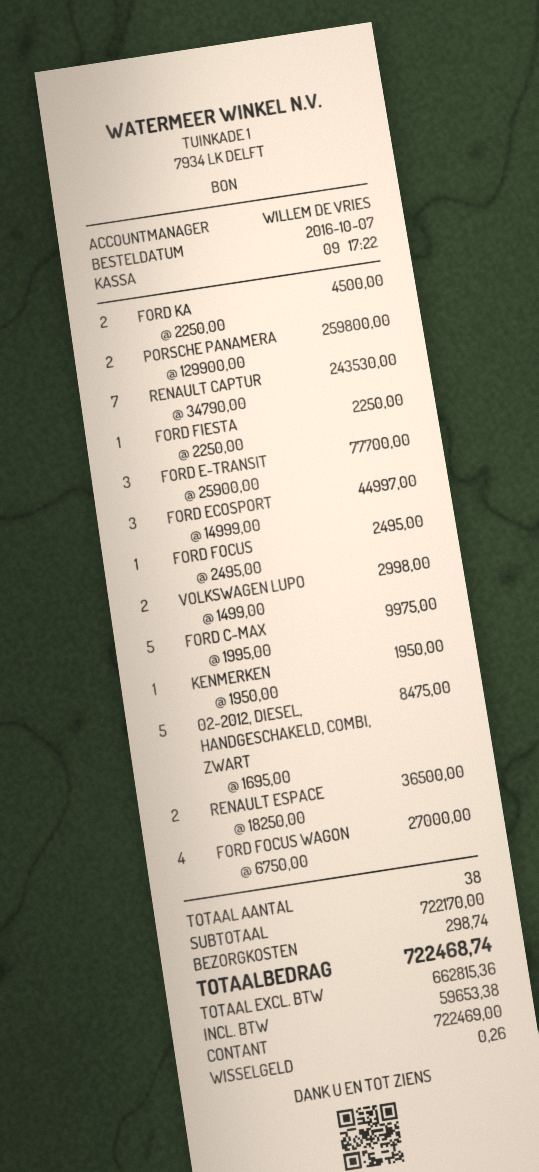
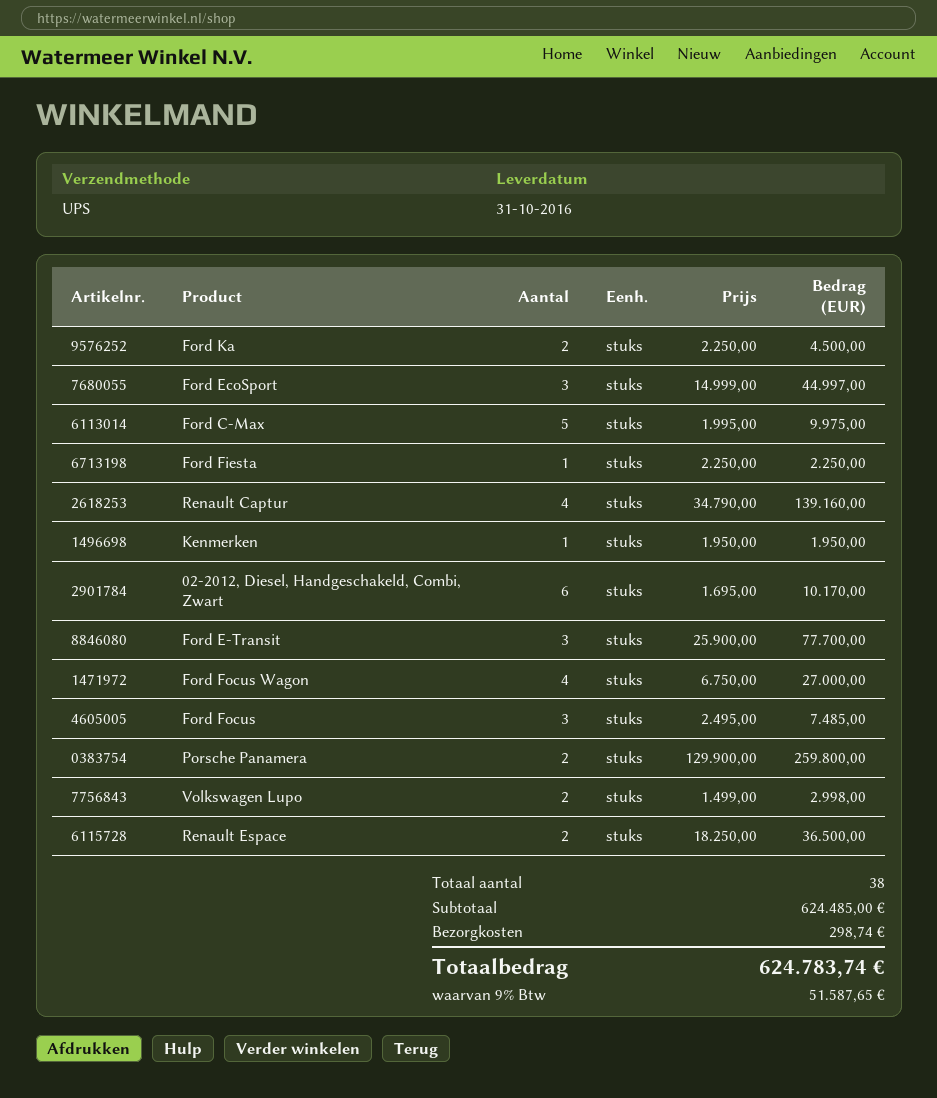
RENAULT CAPTUR: 7 x 34790.00 = 243530.00 -> 4 x 34790.00 = 139160.00
FORD FOCUS: 1 x 2495.00 = 2495.00 -> 3 x 2495.00 = 7485.00
02-2012, DIESEL, HANDGESCHAKELD, COMBI, ZWART: 5 x 1695.00 = 8475.00 -> 6 x 1695.00 = 10170.00
subtotal: 722170.00 -> 624485.00
tax: 59653.38 -> 51587.65
total: 722468.74 -> 624783.74

